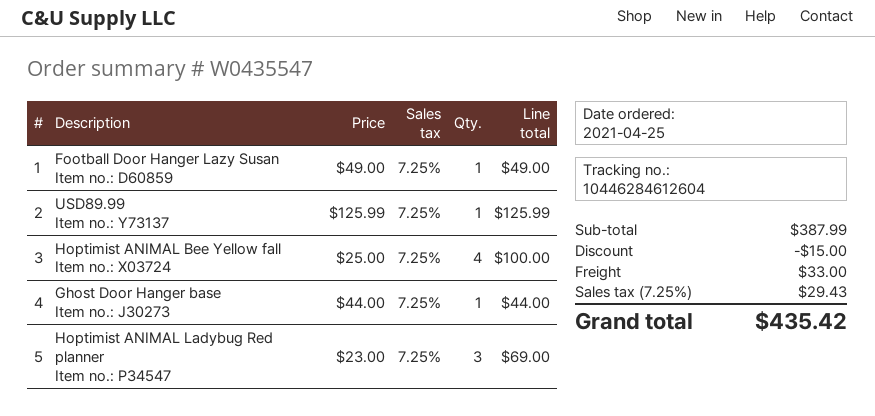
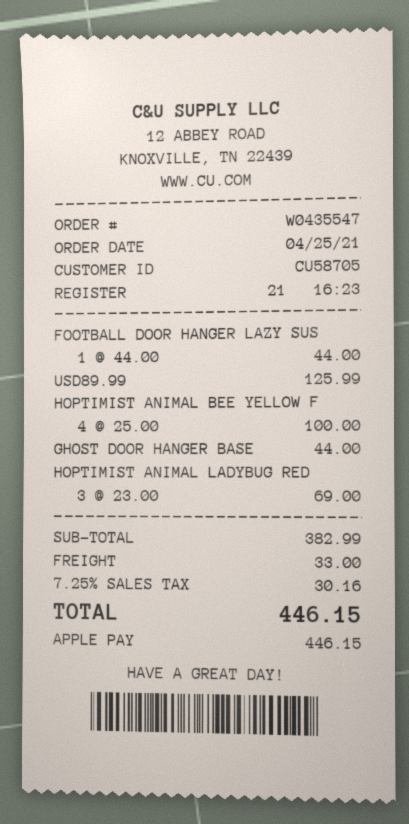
Football Door Hanger Lazy Susan: 1 x 49.00 = 49.00 -> 1 x 44.00 = 44.00
subtotal: 387.99 -> 382.99
discount: 15.00 -> none
tax: 7.25% = 29.43 -> 7.25% = 30.16
total: 435.42 -> 446.15

